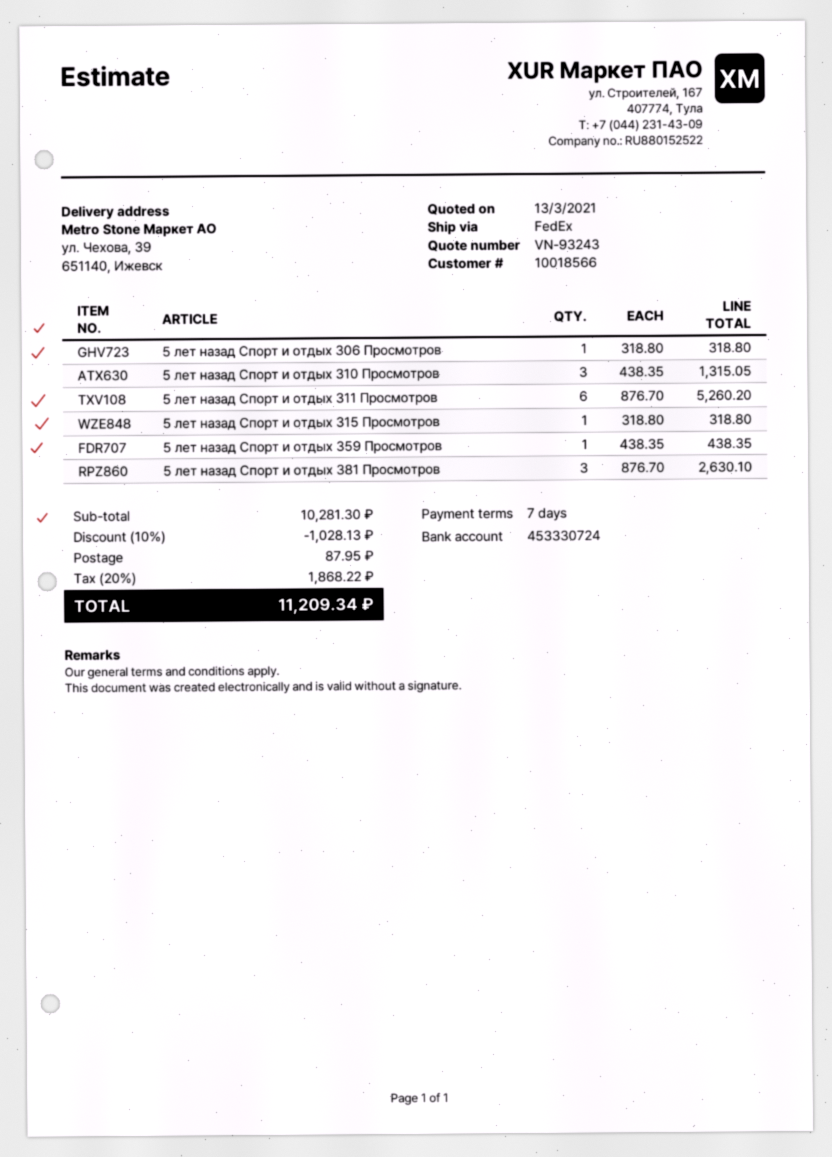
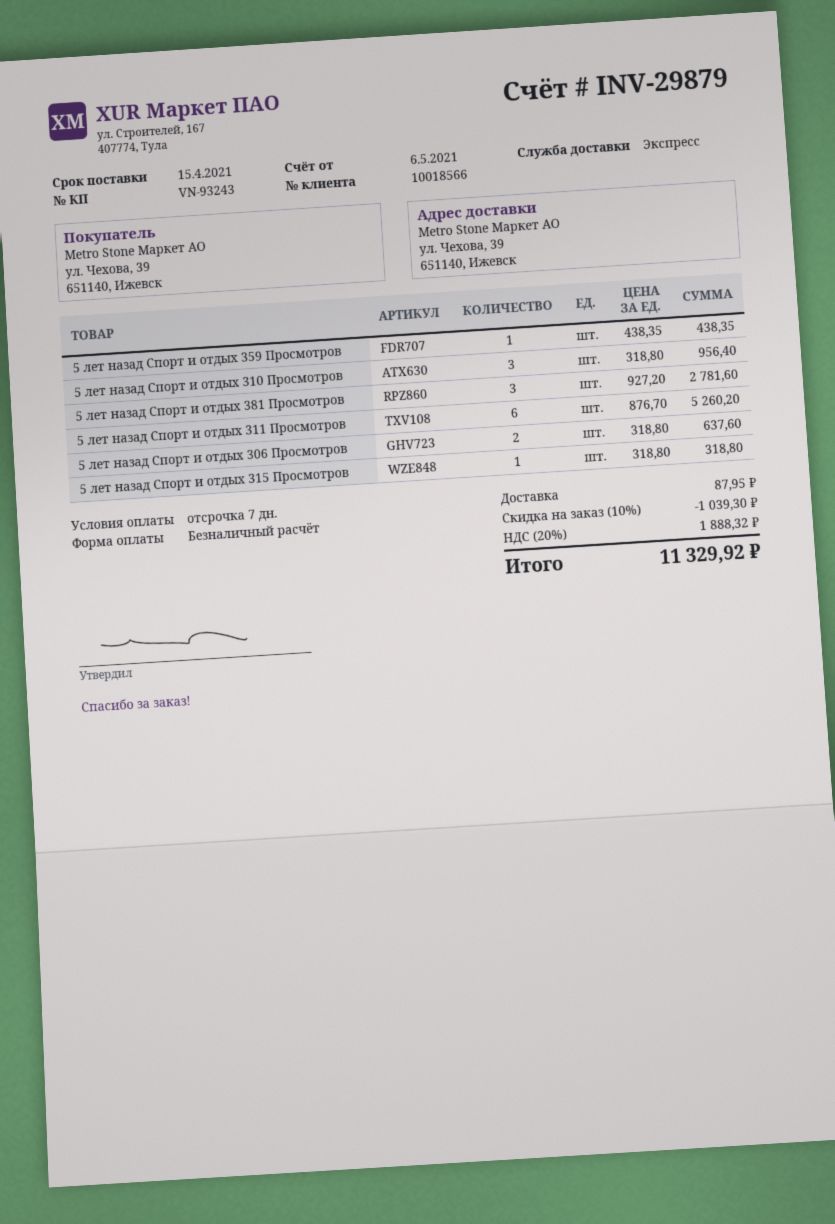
shipping method: FedEx -> express
5 лет назад Спорт и отдых 306 Просмотров: 1 x 318.80 = 318.80 -> 2 x 318.80 = 637.60
5 лет назад Спорт и отдых 310 Просмотров: 3 x 438.35 = 1315.05 -> 3 x 318.80 = 956.40
5 лет назад Спорт и отдых 381 Просмотров: 3 x 876.70 = 2630.10 -> 3 x 927.20 = 2781.60
discount: 10% = 1028.13 -> 10% = 1039.30
tax: 20% = 1868.22 -> 20% = 1888.32
total: 11209.34 -> 11329.92

